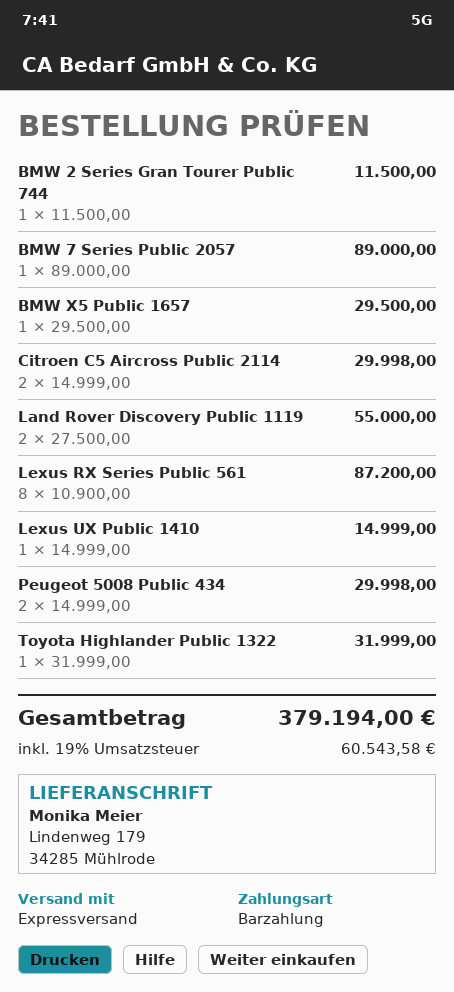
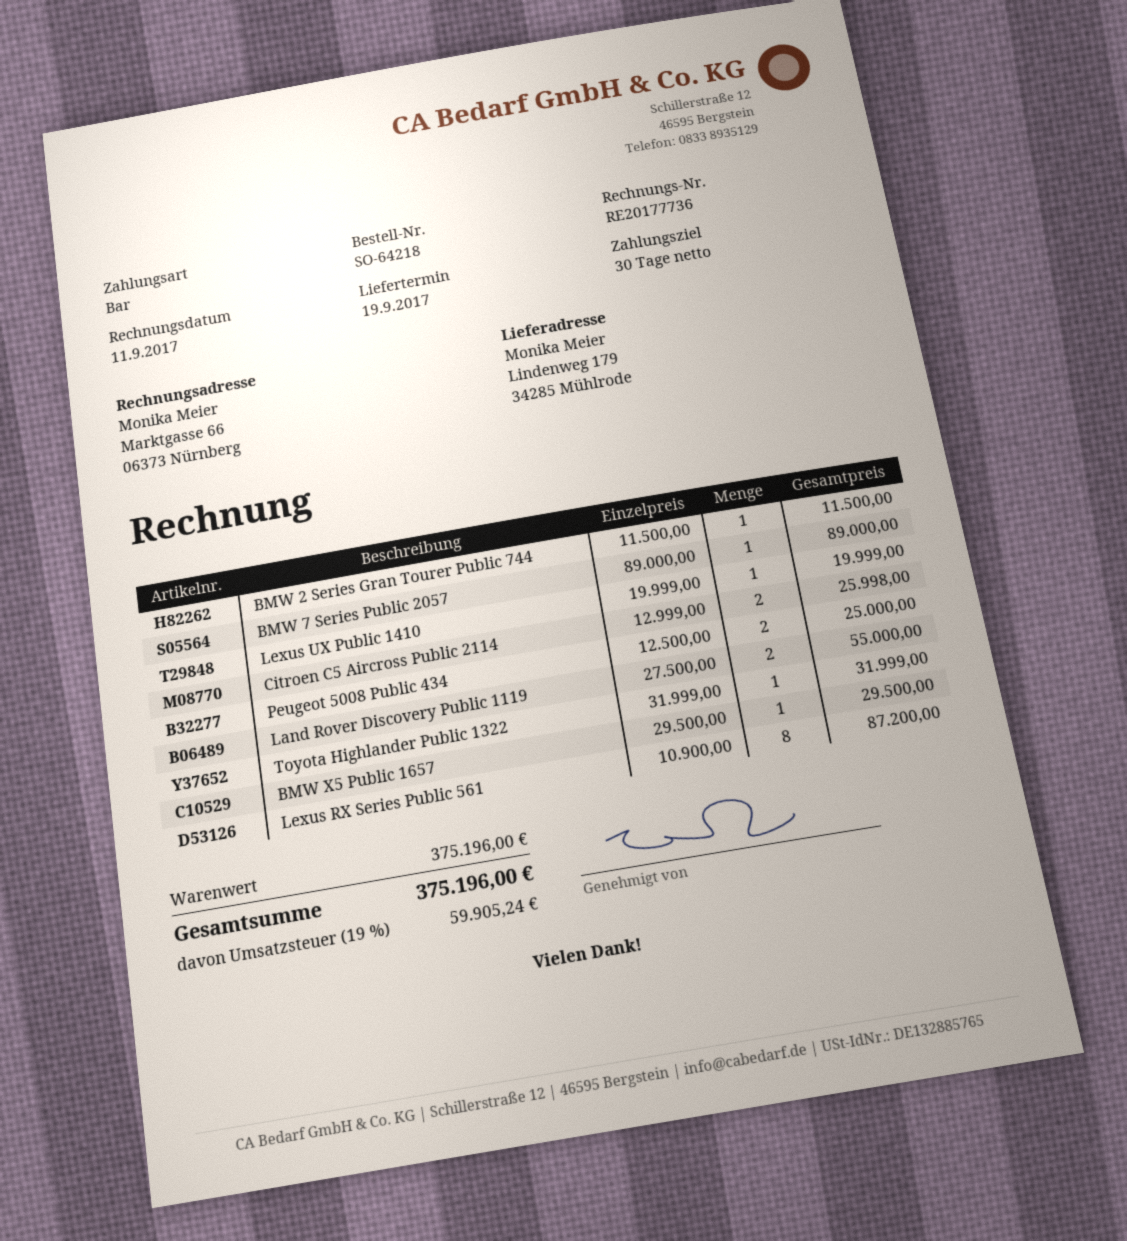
Citroen C5 Aircross Public 2114: 2 x 14999.00 = 29998.00 -> 2 x 12999.00 = 25998.00
Lexus UX Public 1410: 1 x 14999.00 = 14999.00 -> 1 x 19999.00 = 19999.00
Peugeot 5008 Public 434: 2 x 14999.00 = 29998.00 -> 2 x 12500.00 = 25000.00
tax: 19% = 60543.58 -> 19% = 59905.24
total: 379194.00 -> 375196.00

